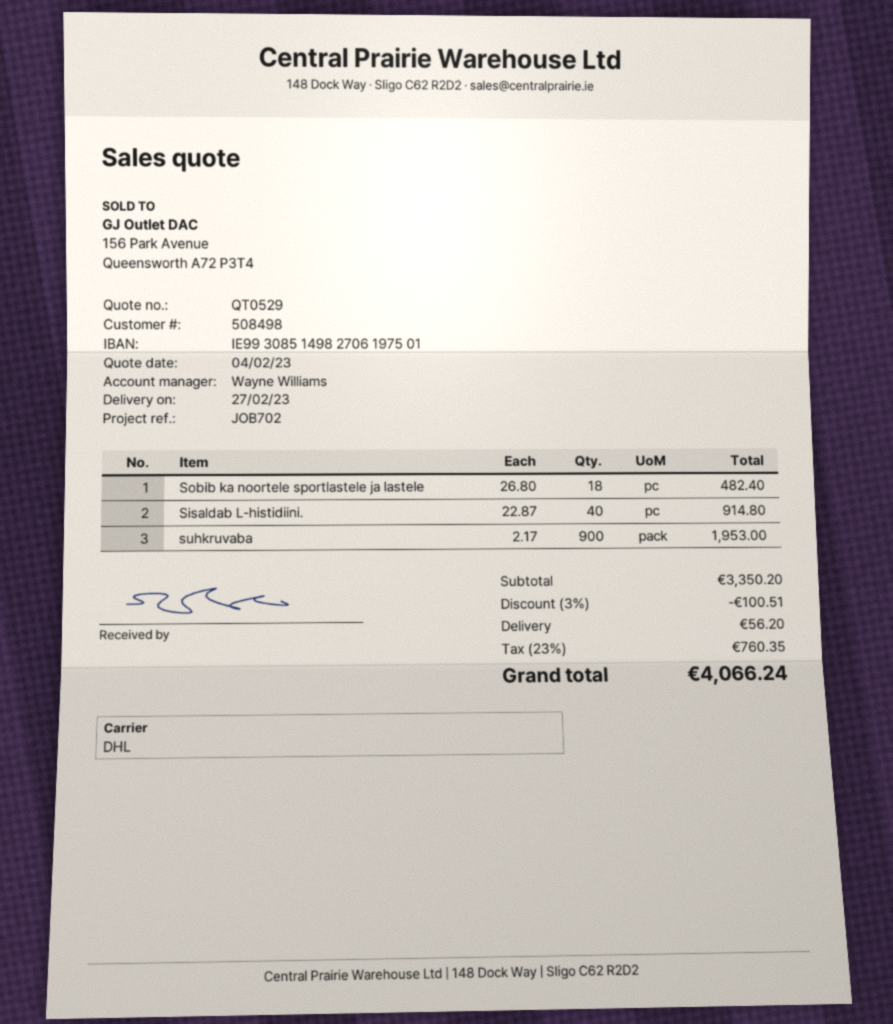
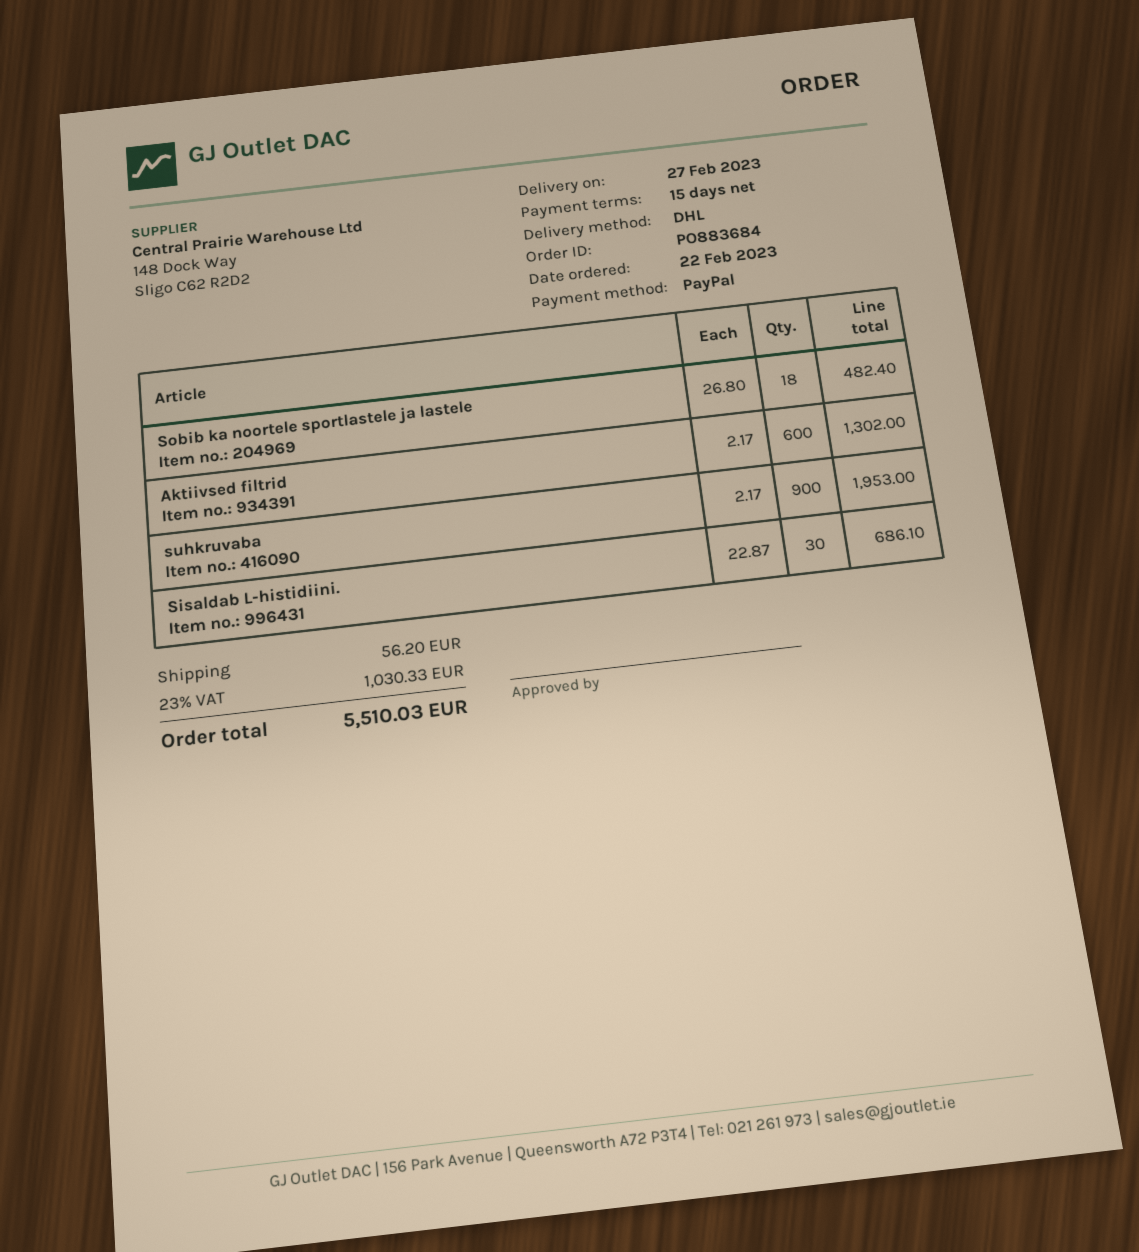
Sisaldab L-histidiini.: 40 x 22.87 = 914.80 -> 30 x 22.87 = 686.10
Aktiivsed filtrid: none -> 600 x 2.17 = 1302.00
discount: 3% = 100.51 -> none
tax: 23% = 760.35 -> 23% = 1030.33
total: 4066.24 -> 5510.03

